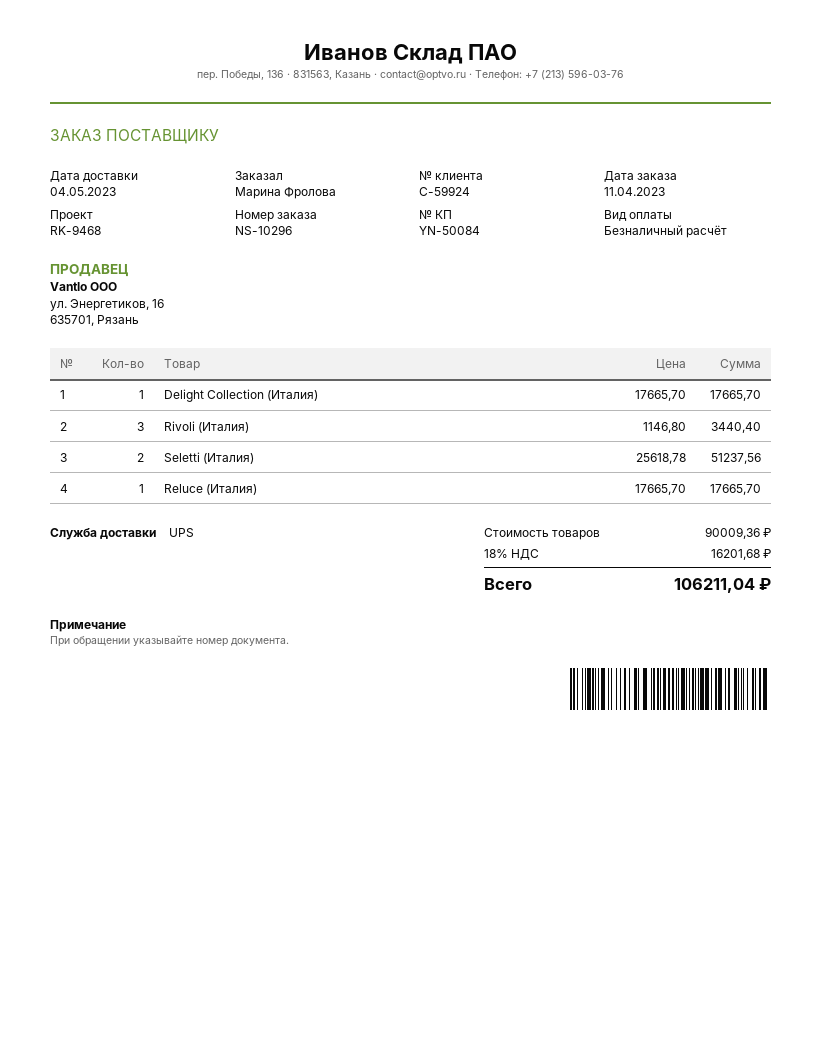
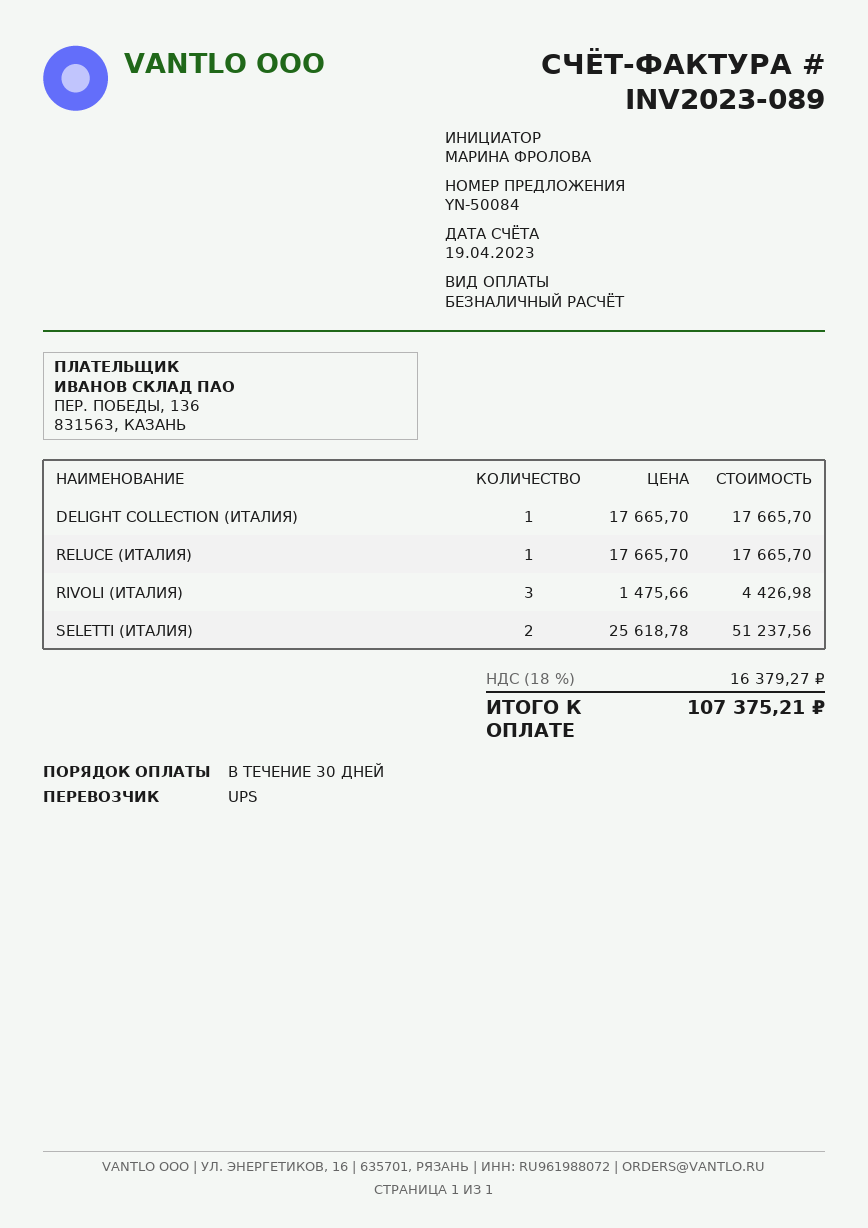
Rivoli (Италия): 3 x 1146.80 = 3440.40 -> 3 x 1475.66 = 4426.98
tax: 18% = 16201.68 -> 18% = 16379.27
total: 106211.04 -> 107375.21

